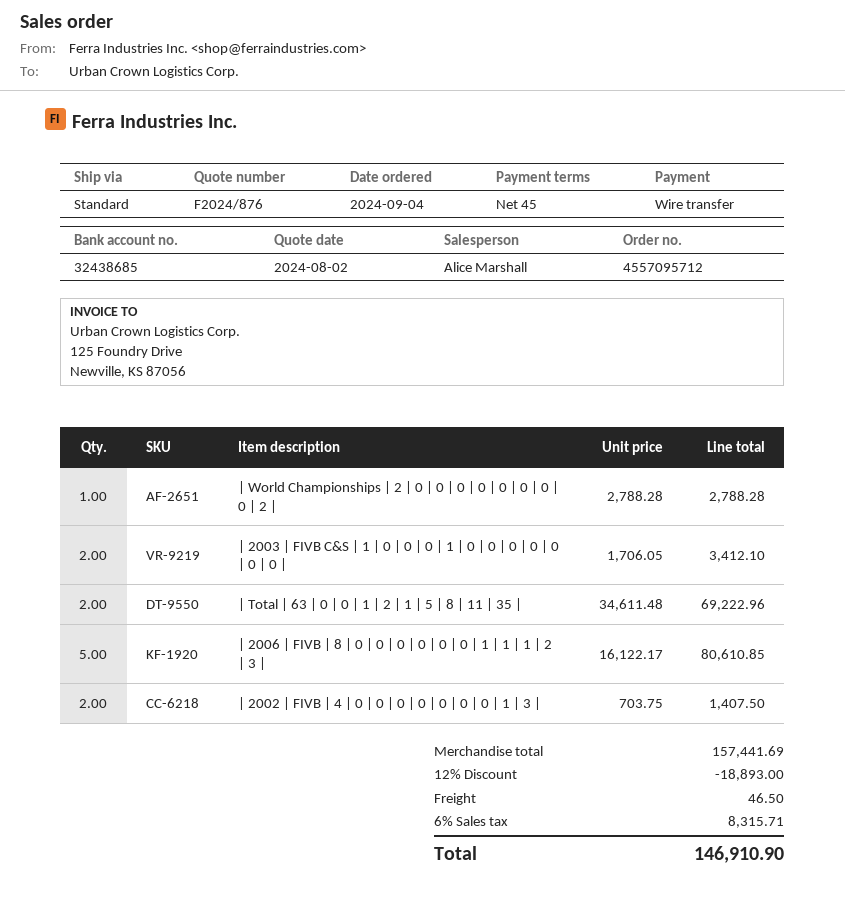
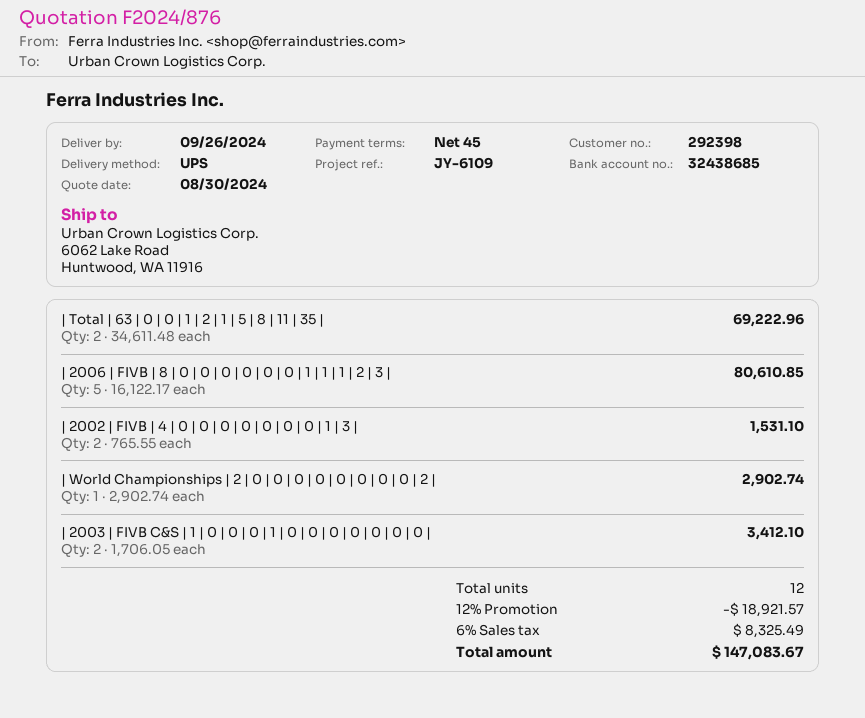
quote date: 2024-08-02 -> 2024-08-30
shipping method: standard -> UPS
| World Championships | 2 | 0 | 0 | 0 | 0 | 0 | 0 | 0 | 0 | 2 |: 1 x 2788.28 = 2788.28 -> 1 x 2902.74 = 2902.74
| 2002 | FIVB | 4 | 0 | 0 | 0 | 0 | 0 | 0 | 0 | 1 | 3 |: 2 x 703.75 = 1407.50 -> 2 x 765.55 = 1531.10
discount: 12% = 18893.00 -> 12% = 18921.57
shipping: 46.50 -> none
tax: 6% = 8315.71 -> 6% = 8325.49
total: 146910.90 -> 147083.67

